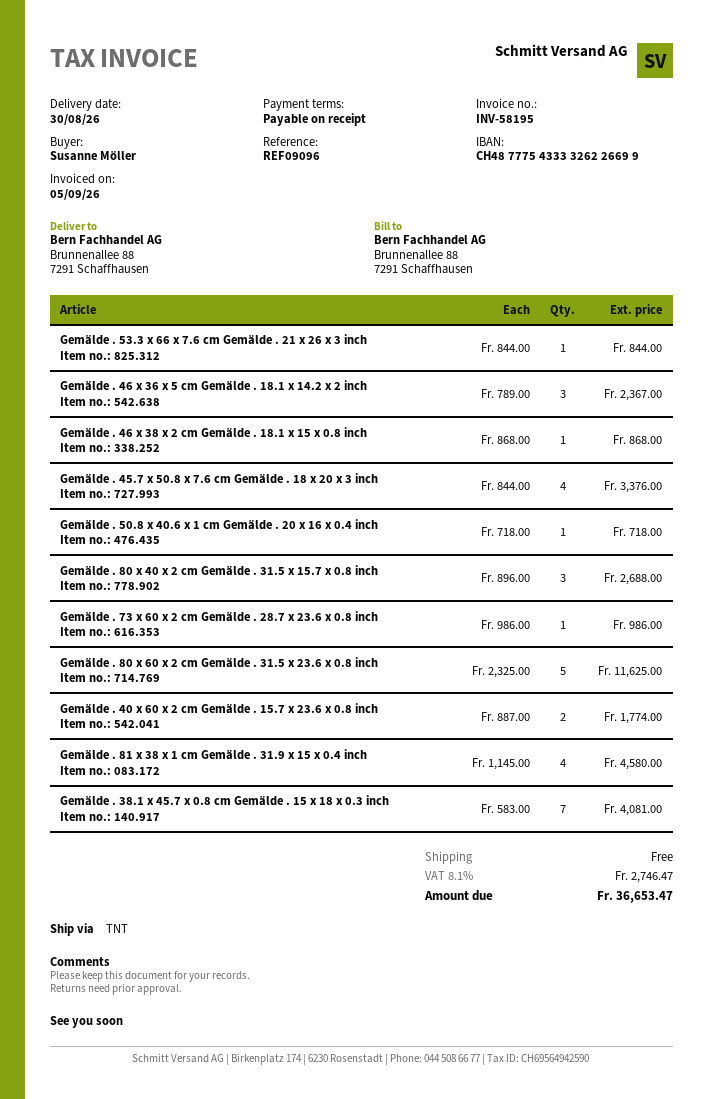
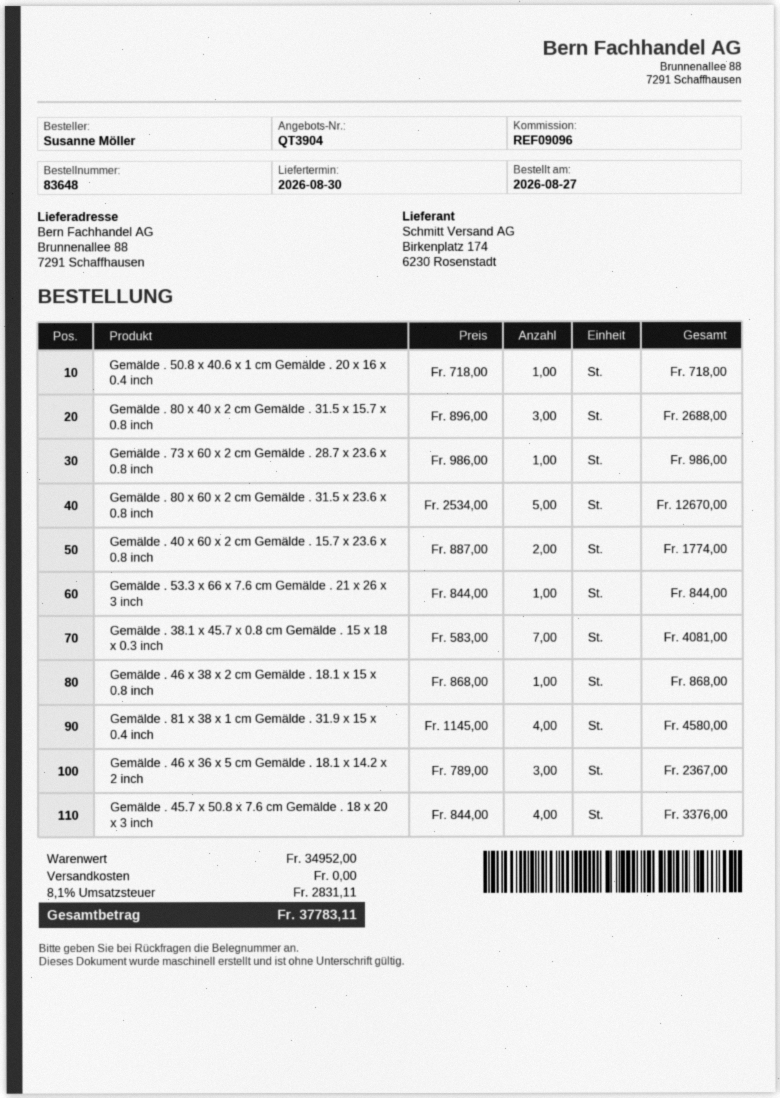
Gemälde . 80 x 60 x 2 cm Gemälde . 31.5 x 23.6 x 0.8 inch: 5 x 2325.00 = 11625.00 -> 5 x 2534.00 = 12670.00
tax: 8.1% = 2746.47 -> 8.1% = 2831.11
total: 36653.47 -> 37783.11

